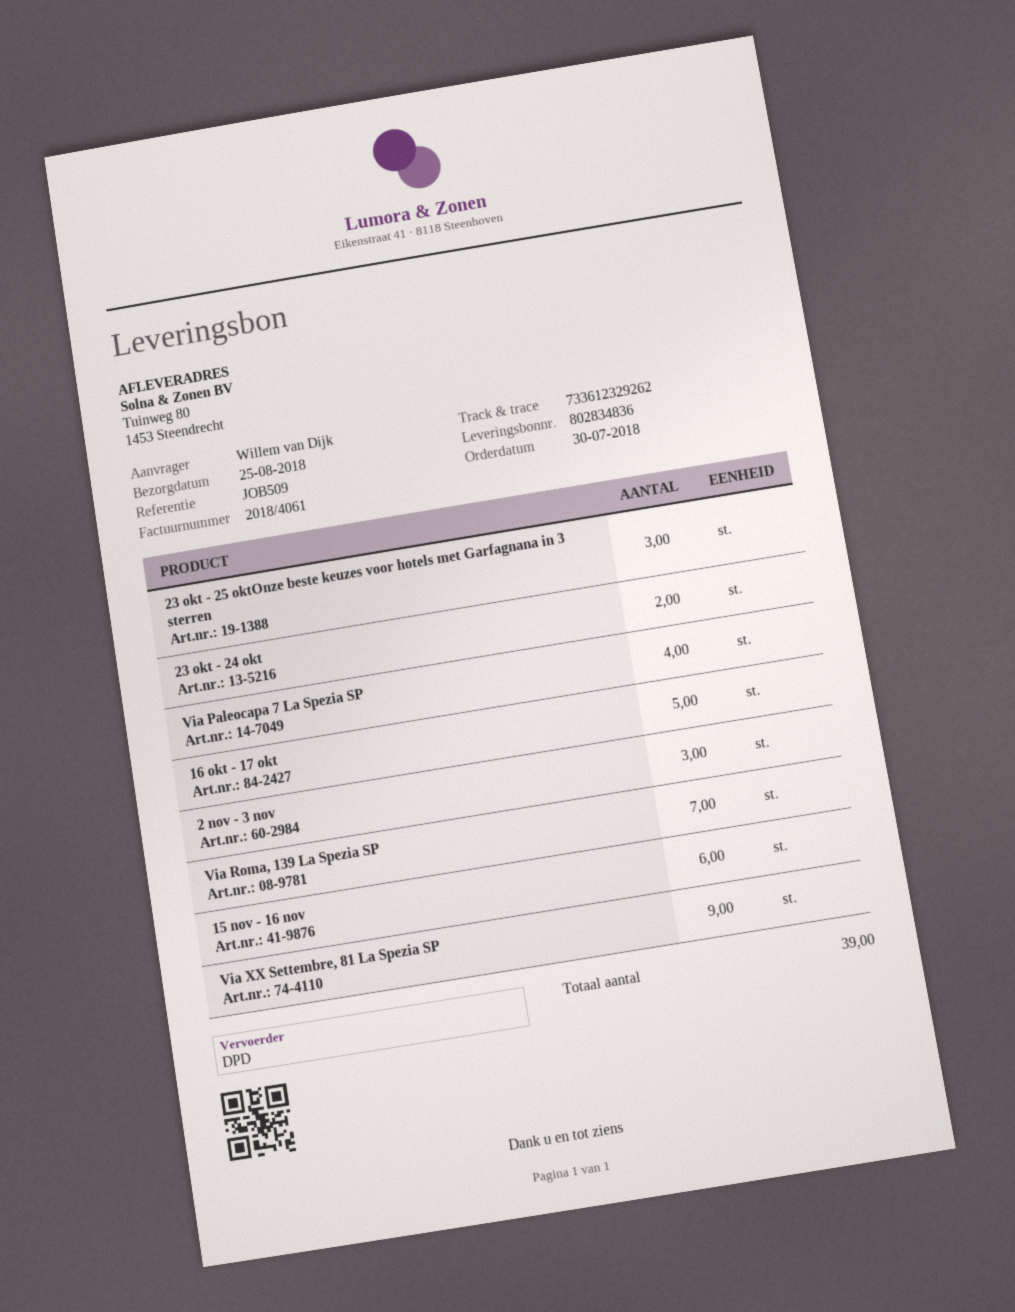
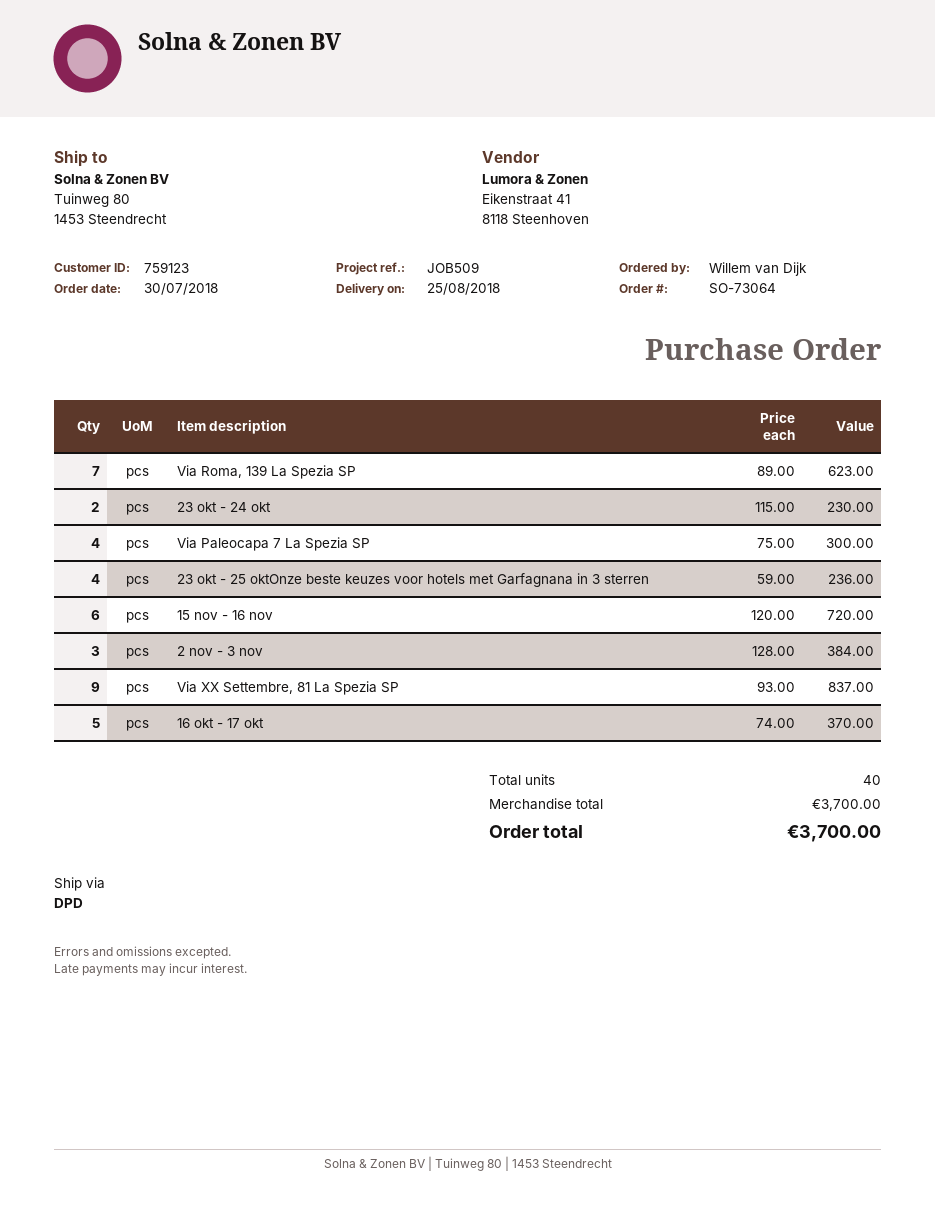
23 okt - 25 oktOnze beste keuzes voor hotels met Garfagnana in 3 sterren: 3 -> 4
total quantity: 39 -> 40

